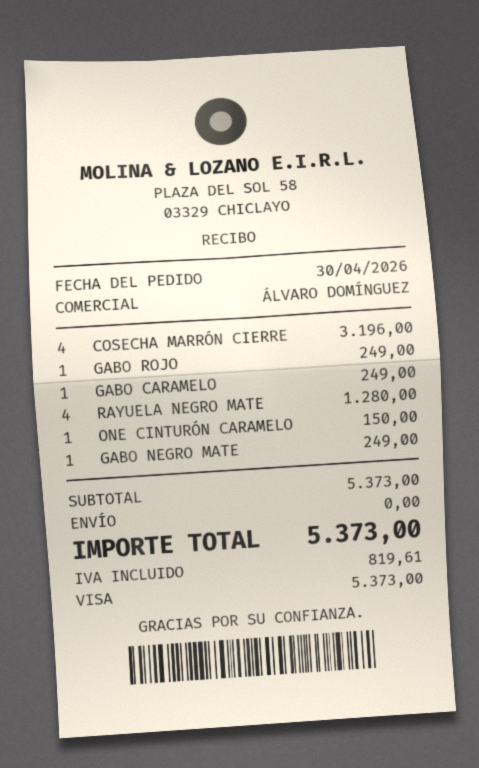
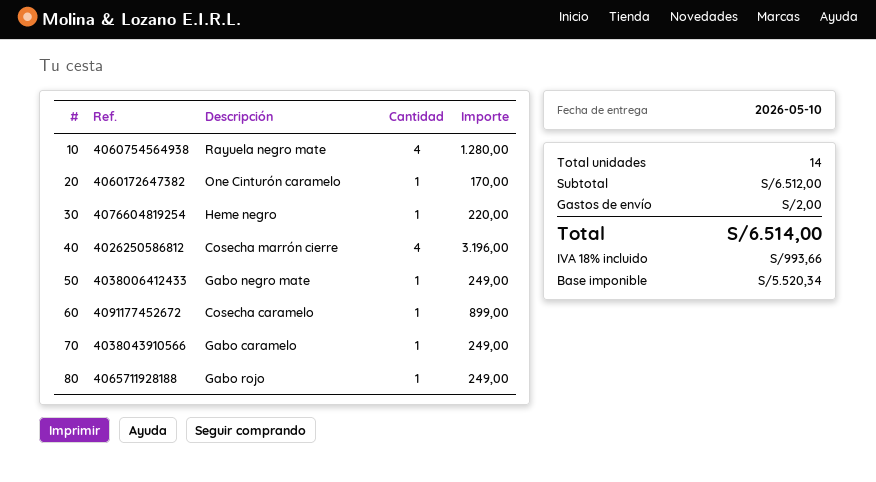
ONE CINTURÓN CARAMELO: 1 for 150.00 -> 1 for 170.00
Heme negro: none -> 1 for 220.00
Cosecha caramelo: none -> 1 for 899.00
subtotal: 5373.00 -> 6512.00
shipping: 0.00 -> 2.00
tax: 819.61 -> 993.66
total: 5373.00 -> 6514.00

